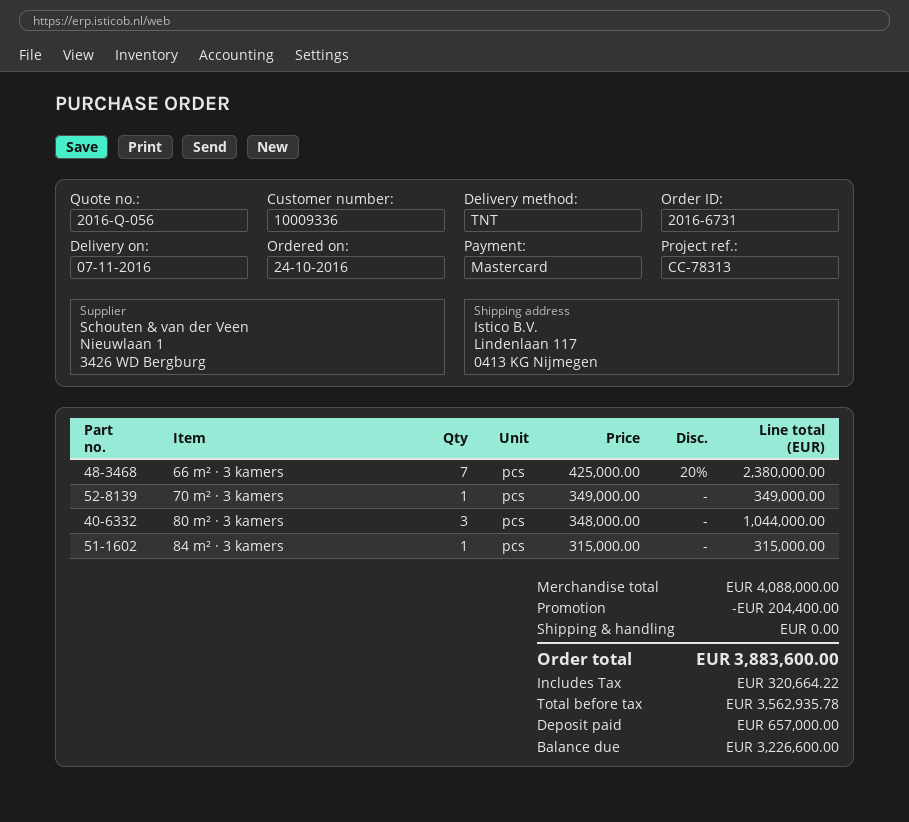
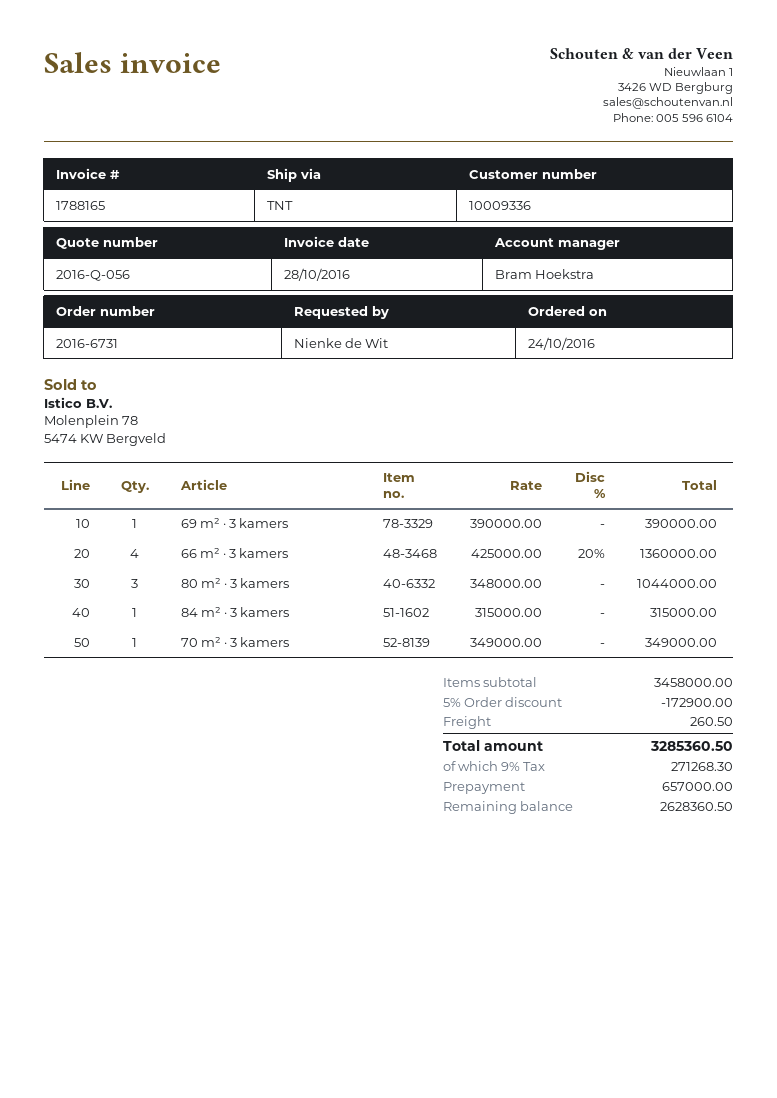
66 m² · 3 kamers: 7 x 425000.00 - 20% = 2380000.00 -> 4 x 425000.00 - 20% = 1360000.00
69 m² · 3 kamers: none -> 1 x 390000.00 = 390000.00
subtotal: 4088000.00 -> 3458000.00
discount: 204400.00 -> 172900.00
shipping: 0.00 -> 260.50
tax: 320664.22 -> 271268.30
total: 3883600.00 -> 3285360.50
balance: 3226600.00 -> 2628360.50

